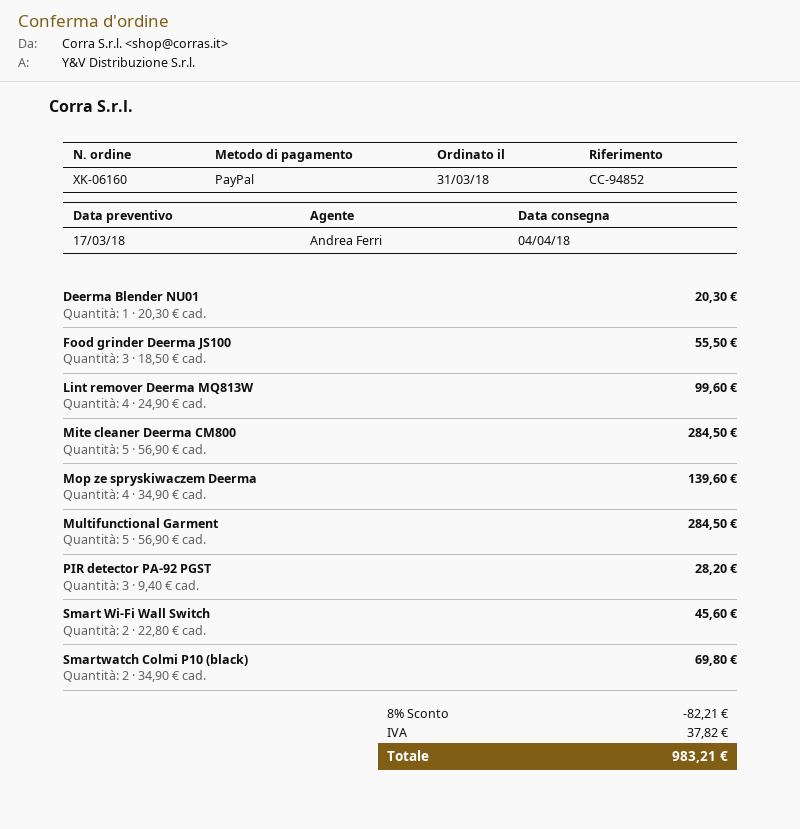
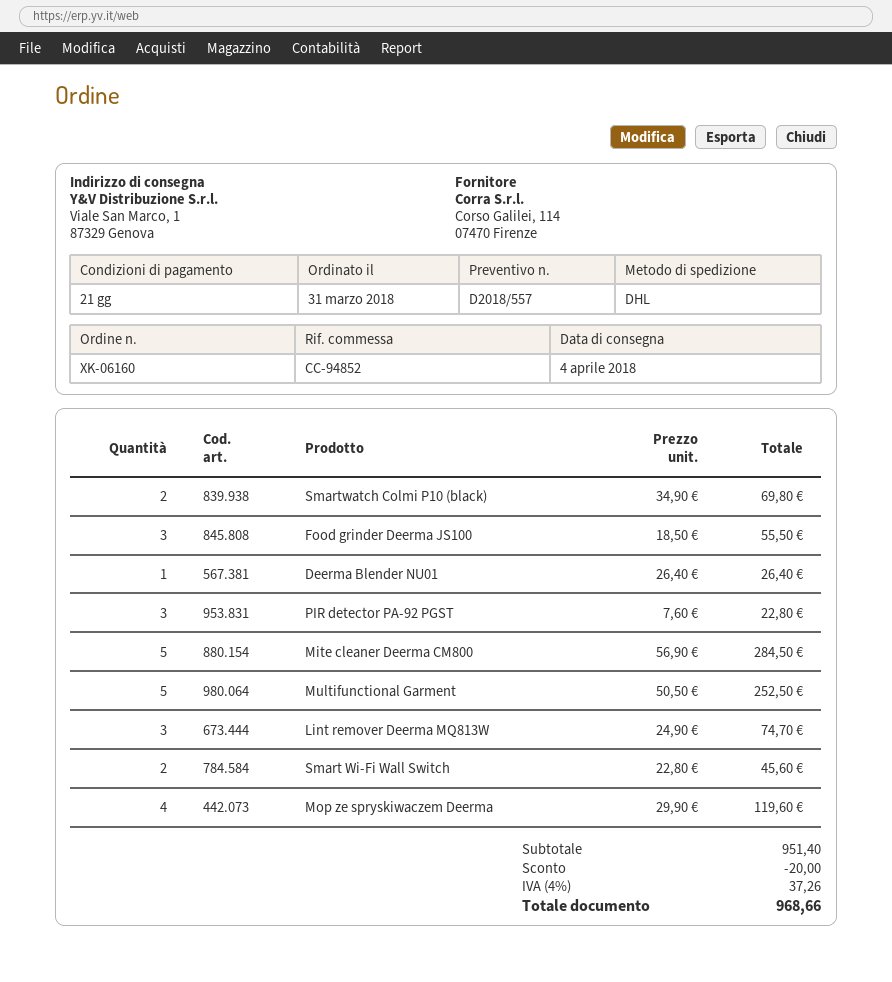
Deerma Blender NU01: 1 x 20.30 = 20.30 -> 1 x 26.40 = 26.40
Lint remover Deerma MQ813W: 4 x 24.90 = 99.60 -> 3 x 24.90 = 74.70
Mop ze spryskiwaczem Deerma: 4 x 34.90 = 139.60 -> 4 x 29.90 = 119.60
Multifunctional Garment: 5 x 56.90 = 284.50 -> 5 x 50.50 = 252.50
PIR detector PA-92 PGST: 3 x 9.40 = 28.20 -> 3 x 7.60 = 22.80
discount: 82.21 -> 20.00
tax: 37.82 -> 37.26
total: 983.21 -> 968.66

